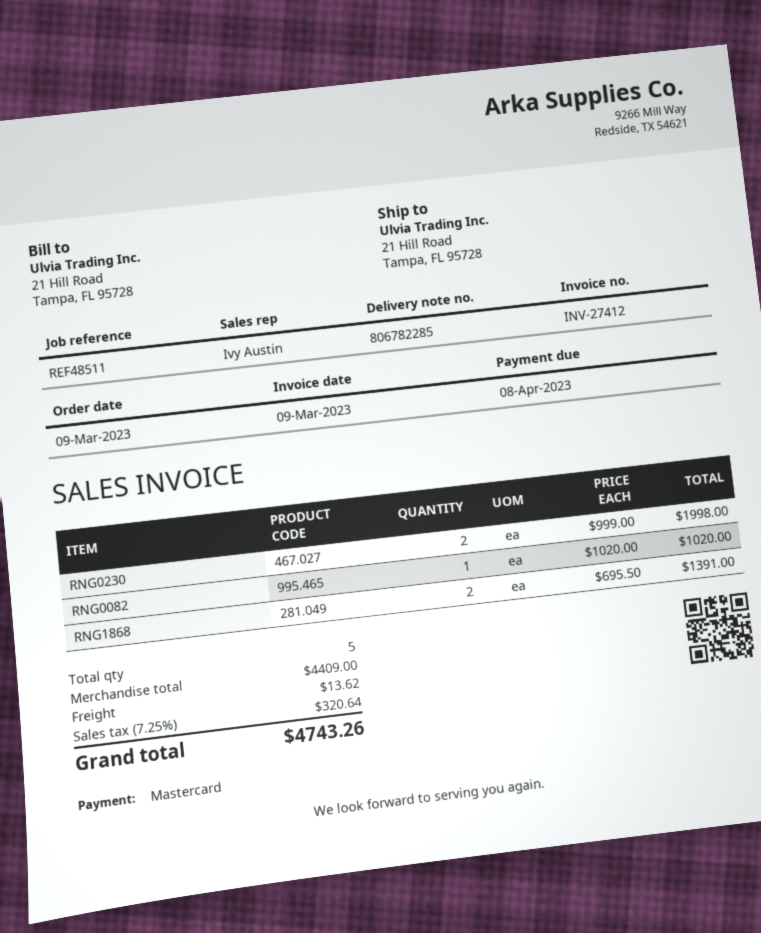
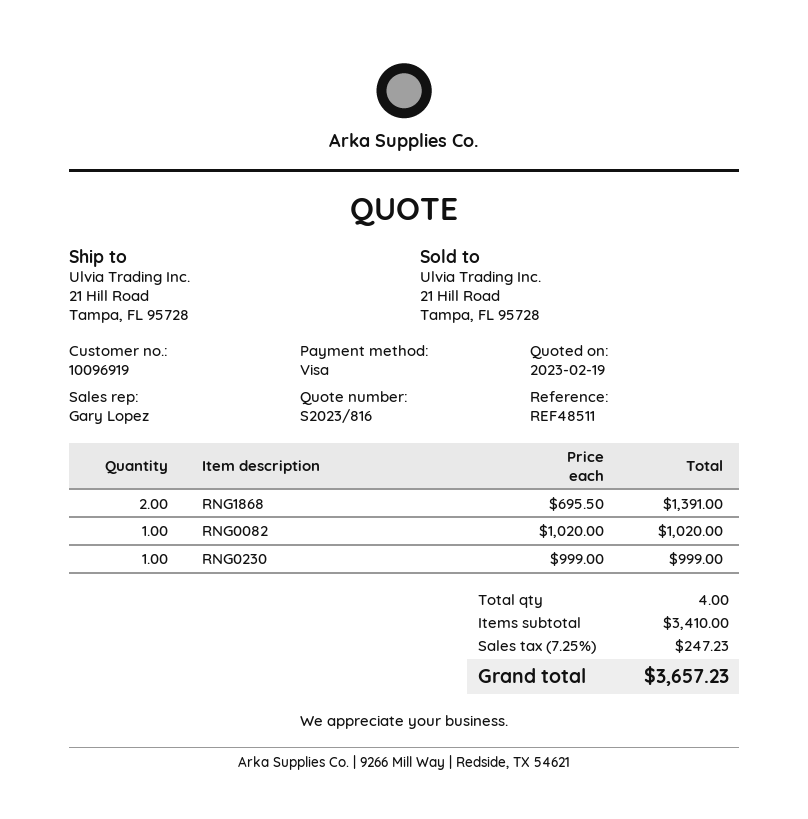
sales rep: Ivy Austin -> Gary Lopez
payment method: Mastercard -> Visa
RNG0230: 2 x 999.00 = 1998.00 -> 1 x 999.00 = 999.00
total quantity: 5 -> 4
subtotal: 4409.00 -> 3410.00
shipping: 13.62 -> none
tax: 7.25% = 320.64 -> 7.25% = 247.23
total: 4743.26 -> 3657.23

